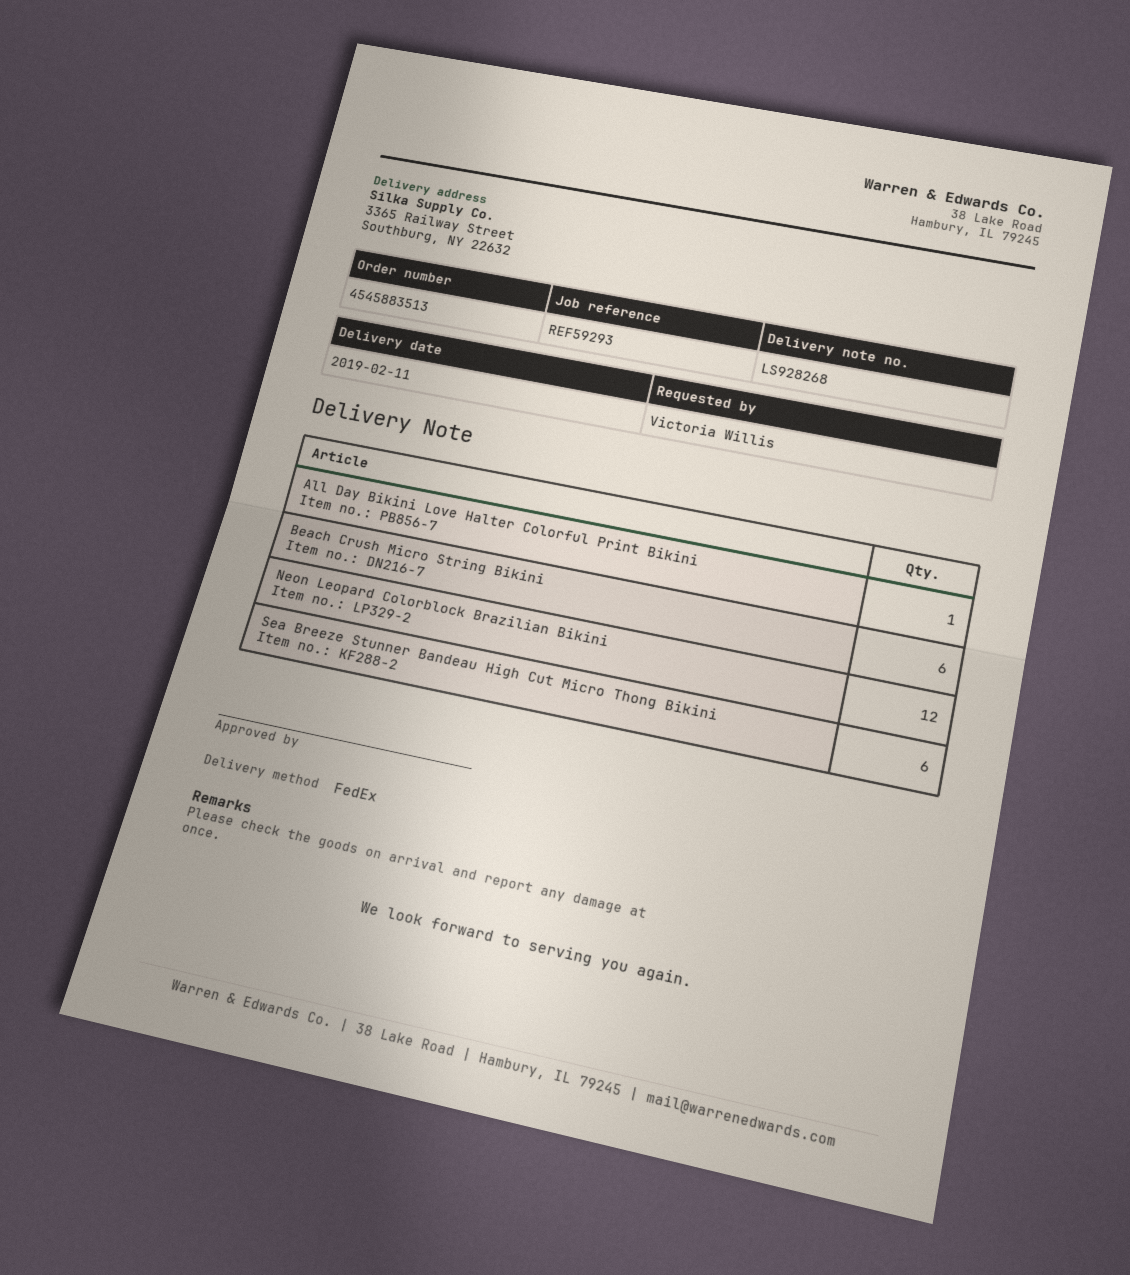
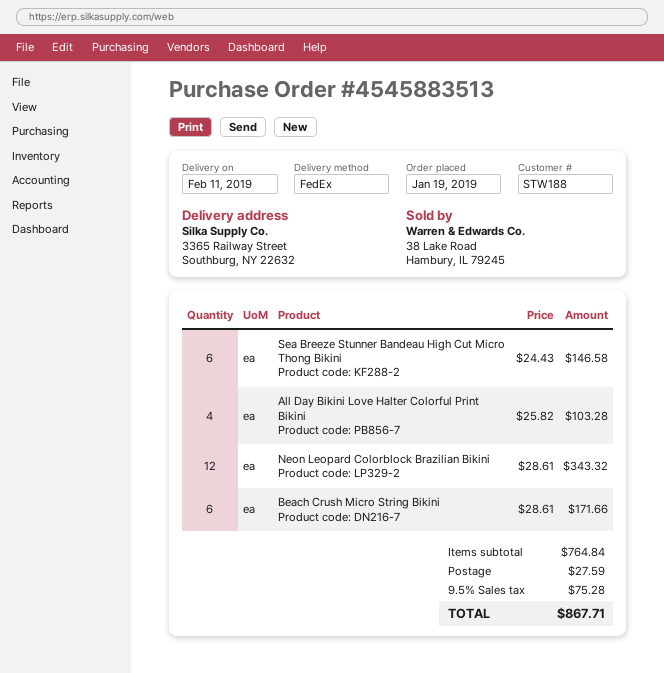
All Day Bikini Love Halter Colorful Print Bikini: 1 -> 4

